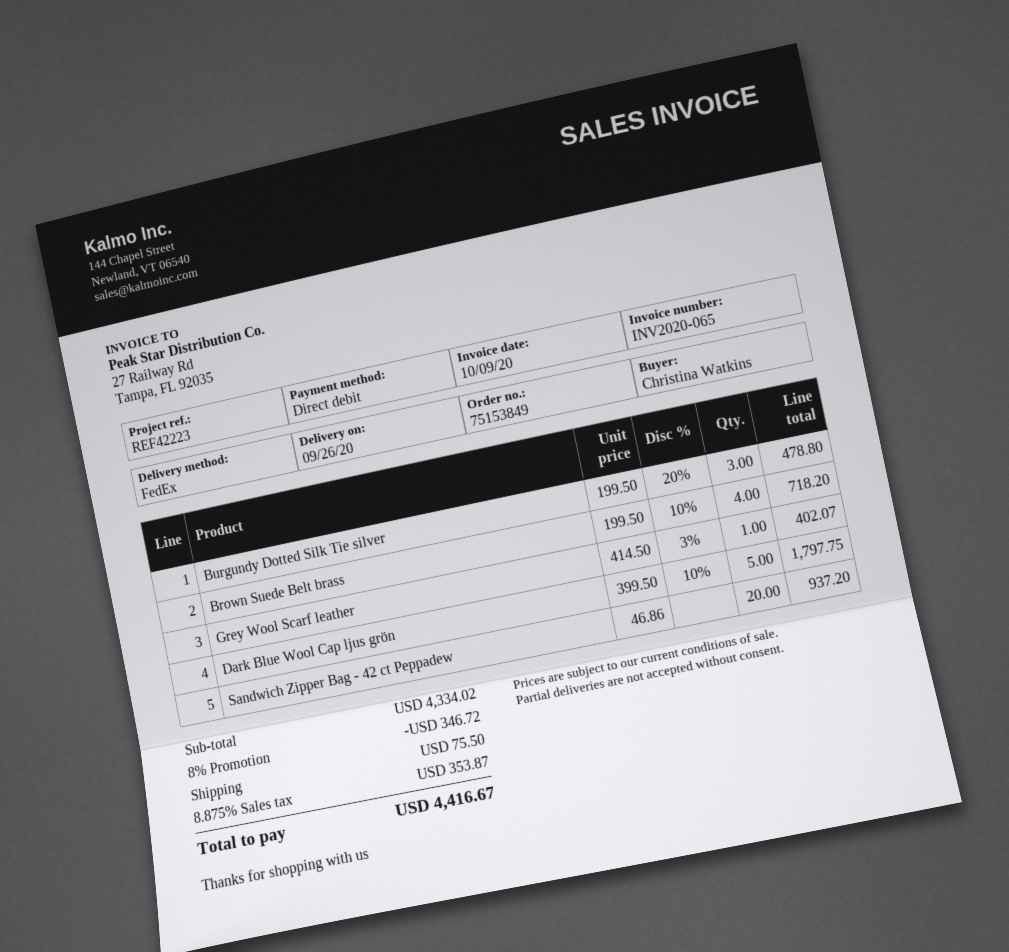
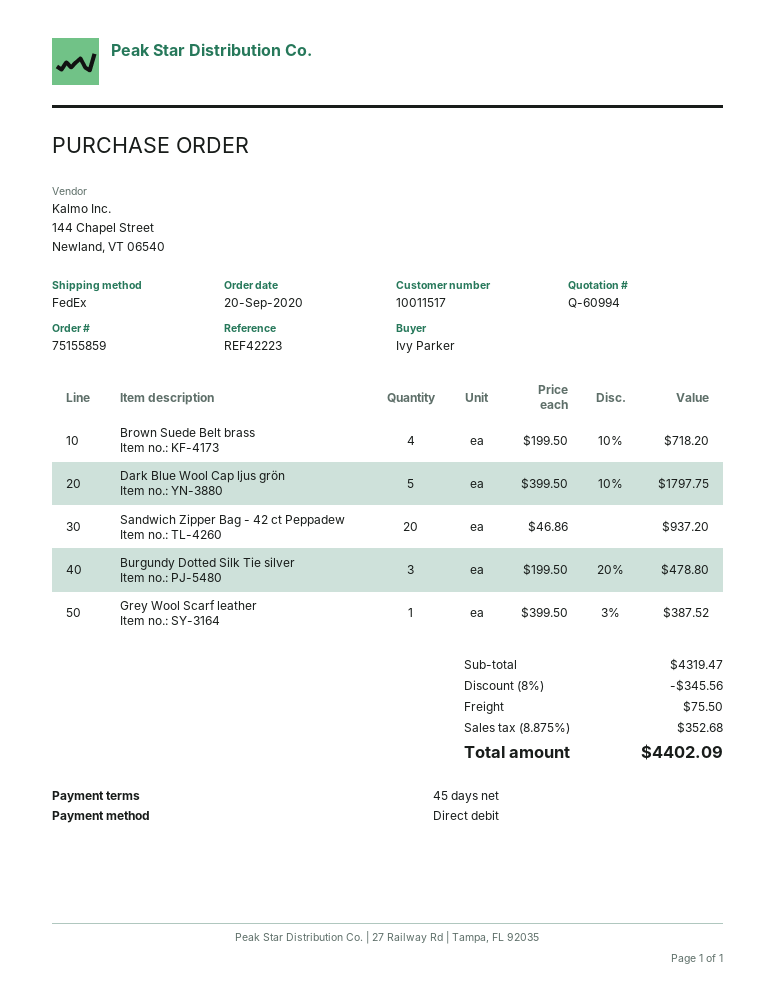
order number: 75153849 -> 75155859
ordered by: Christina Watkins -> Ivy Parker
Grey Wool Scarf leather: 1 x 414.50 - 3% = 402.07 -> 1 x 399.50 - 3% = 387.52
subtotal: 4334.02 -> 4319.47
discount: 8% = 346.72 -> 8% = 345.56
tax: 8.875% = 353.87 -> 8.875% = 352.68
total: 4416.67 -> 4402.09

